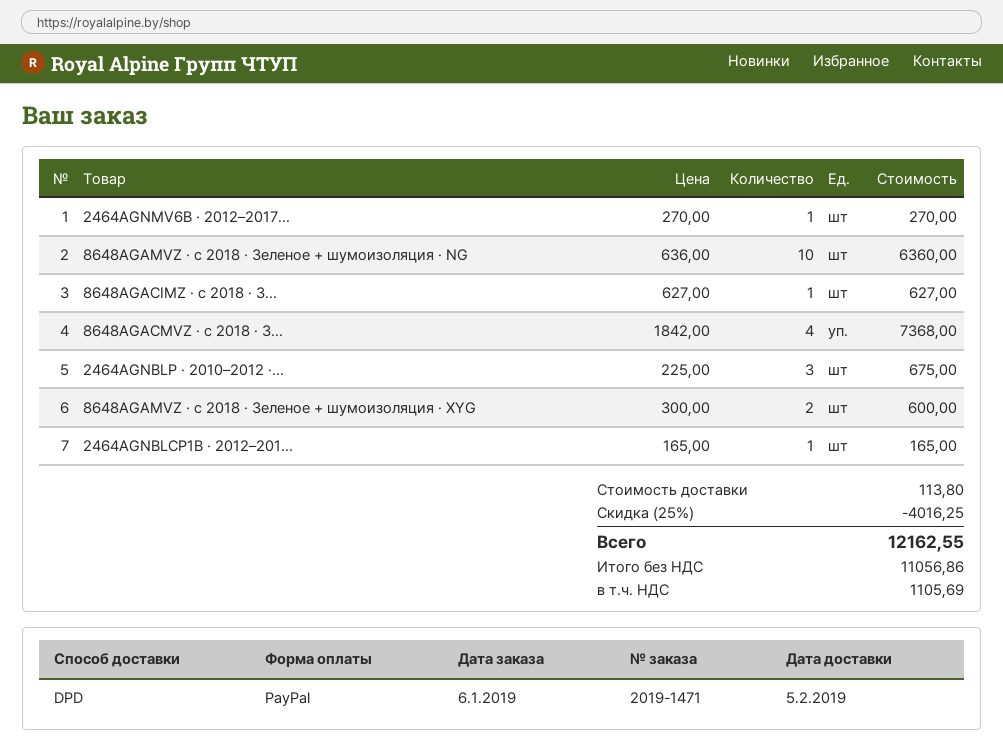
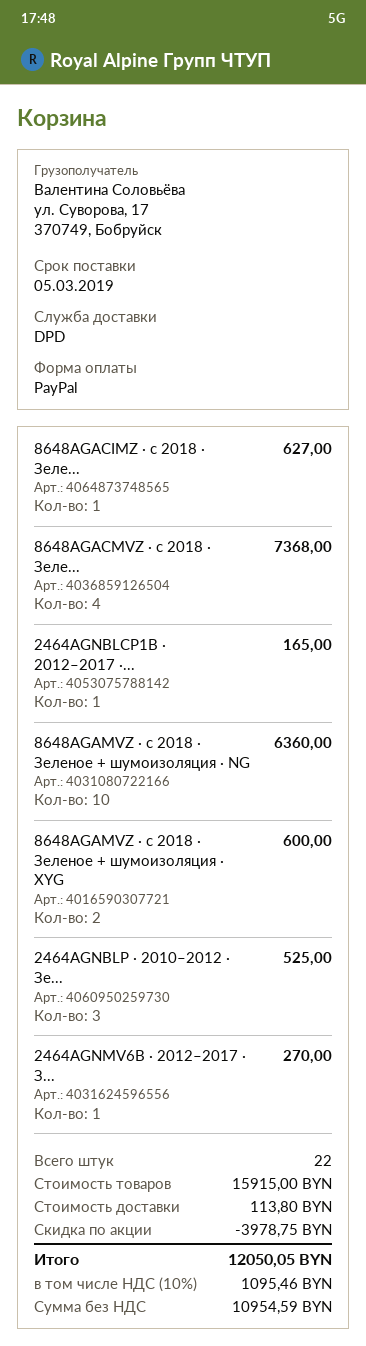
delivery date: 2019-02-05 -> 2019-03-05
2464AGNBLP · 2010–2012 ·...: 3 for 675.00 -> 3 for 525.00
discount: 4016.25 -> 3978.75
net: 11056.86 -> 10954.59
tax: 1105.69 -> 1095.46
total: 12162.55 -> 12050.05

